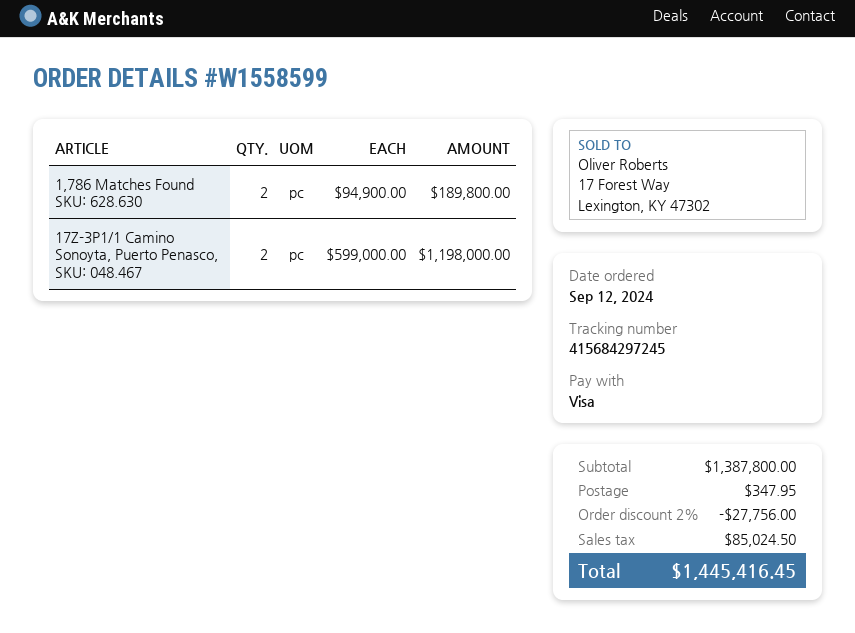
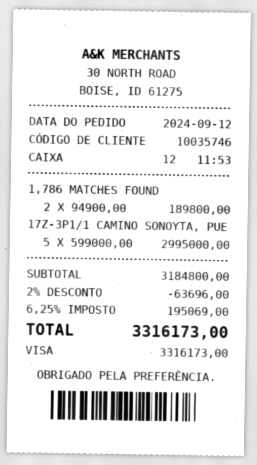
17Z-3P1/1 Camino Sonoyta, Puerto Penasco,: 2 x 599000.00 = 1198000.00 -> 5 x 599000.00 = 2995000.00
subtotal: 1387800.00 -> 3184800.00
discount: 2% = 27756.00 -> 2% = 63696.00
shipping: 347.95 -> none
tax: 85024.50 -> 195069.00
total: 1445416.45 -> 3316173.00

